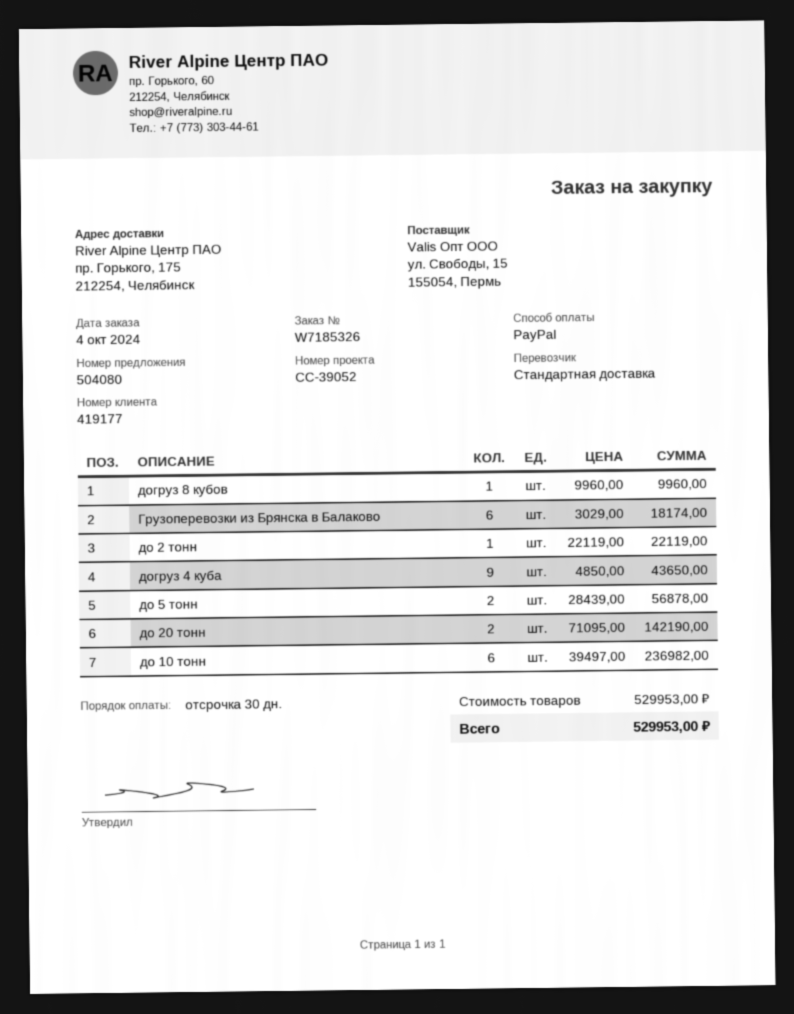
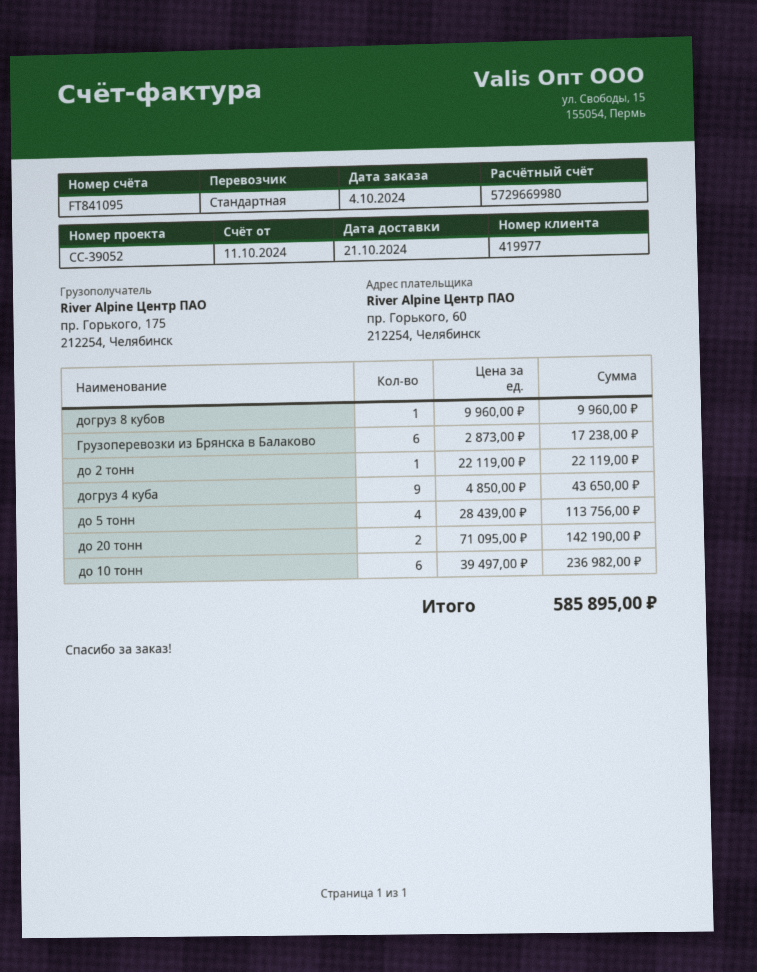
customer number: 419177 -> 419977
Грузоперевозки из Брянска в Балаково: 6 x 3029.00 = 18174.00 -> 6 x 2873.00 = 17238.00
до 5 тонн: 2 x 28439.00 = 56878.00 -> 4 x 28439.00 = 113756.00
total: 529953.00 -> 585895.00

